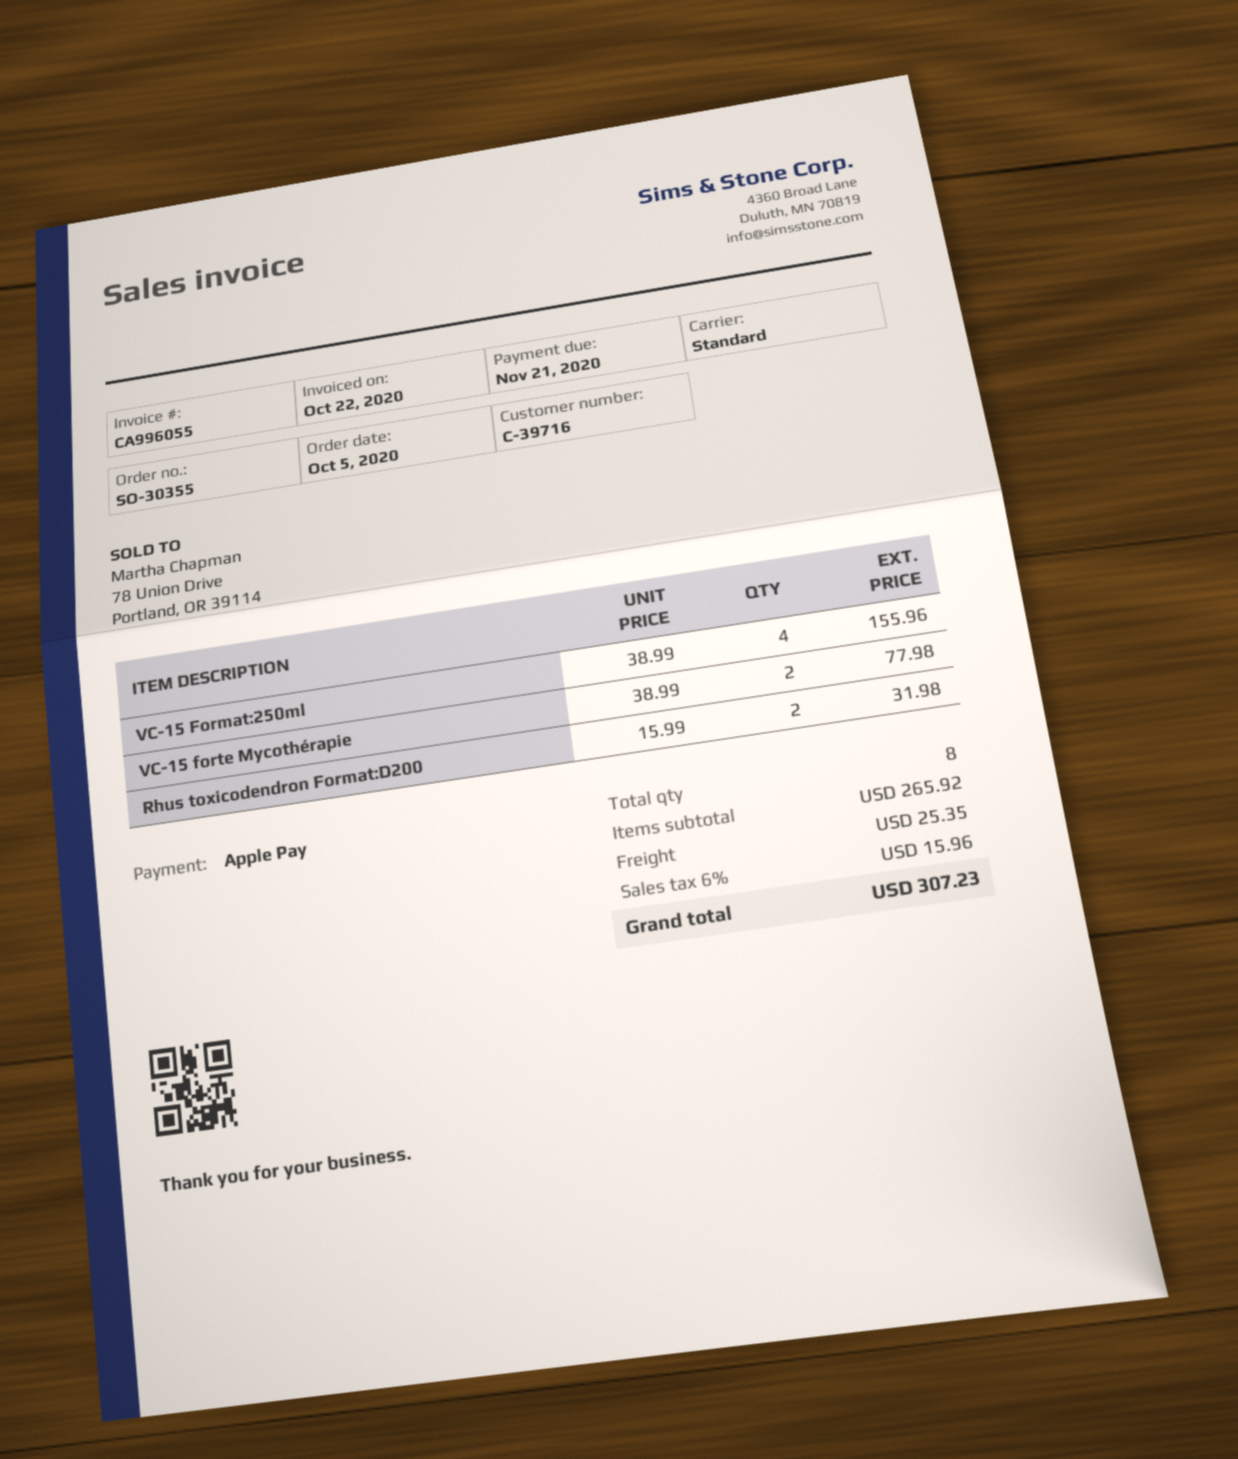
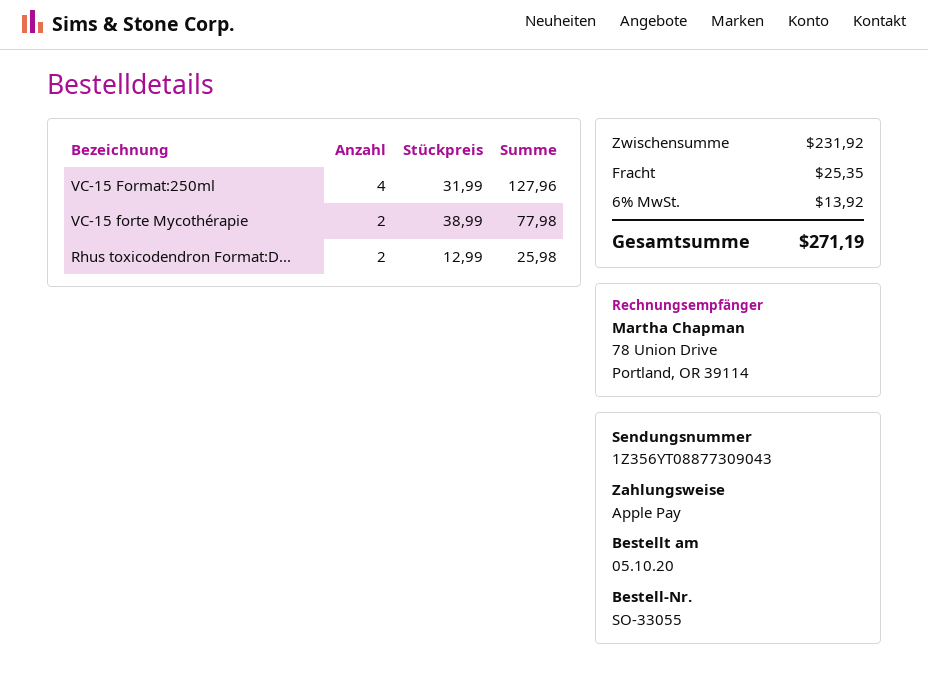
order number: SO-30355 -> SO-33055
VC-15 Format:250ml: 4 x 38.99 = 155.96 -> 4 x 31.99 = 127.96
Rhus toxicodendron Format:D200: 2 x 15.99 = 31.98 -> 2 x 12.99 = 25.98
subtotal: 265.92 -> 231.92
tax: 6% = 15.96 -> 6% = 13.92
total: 307.23 -> 271.19

